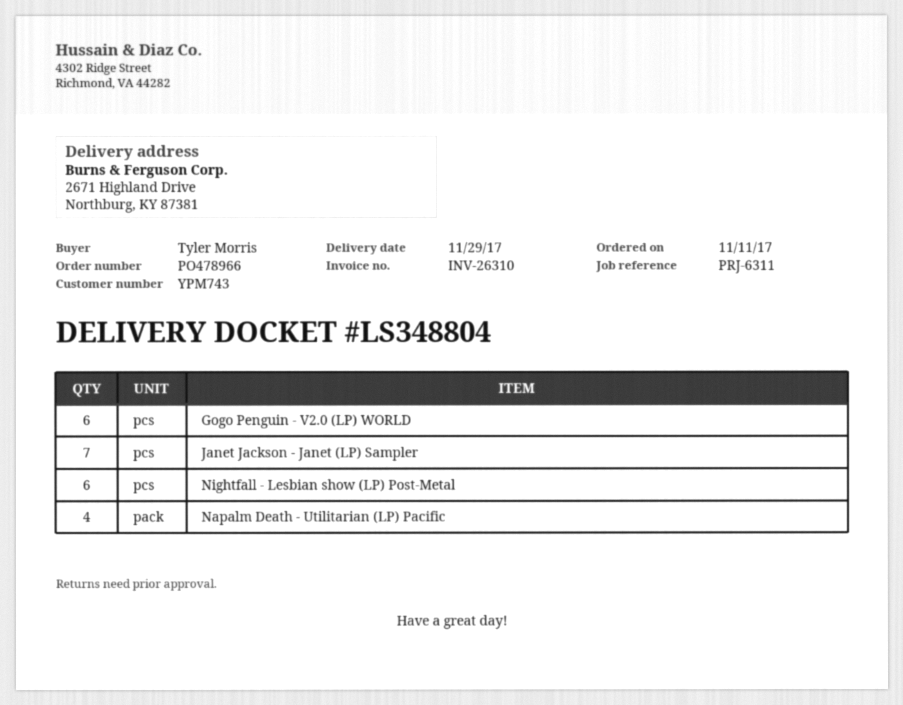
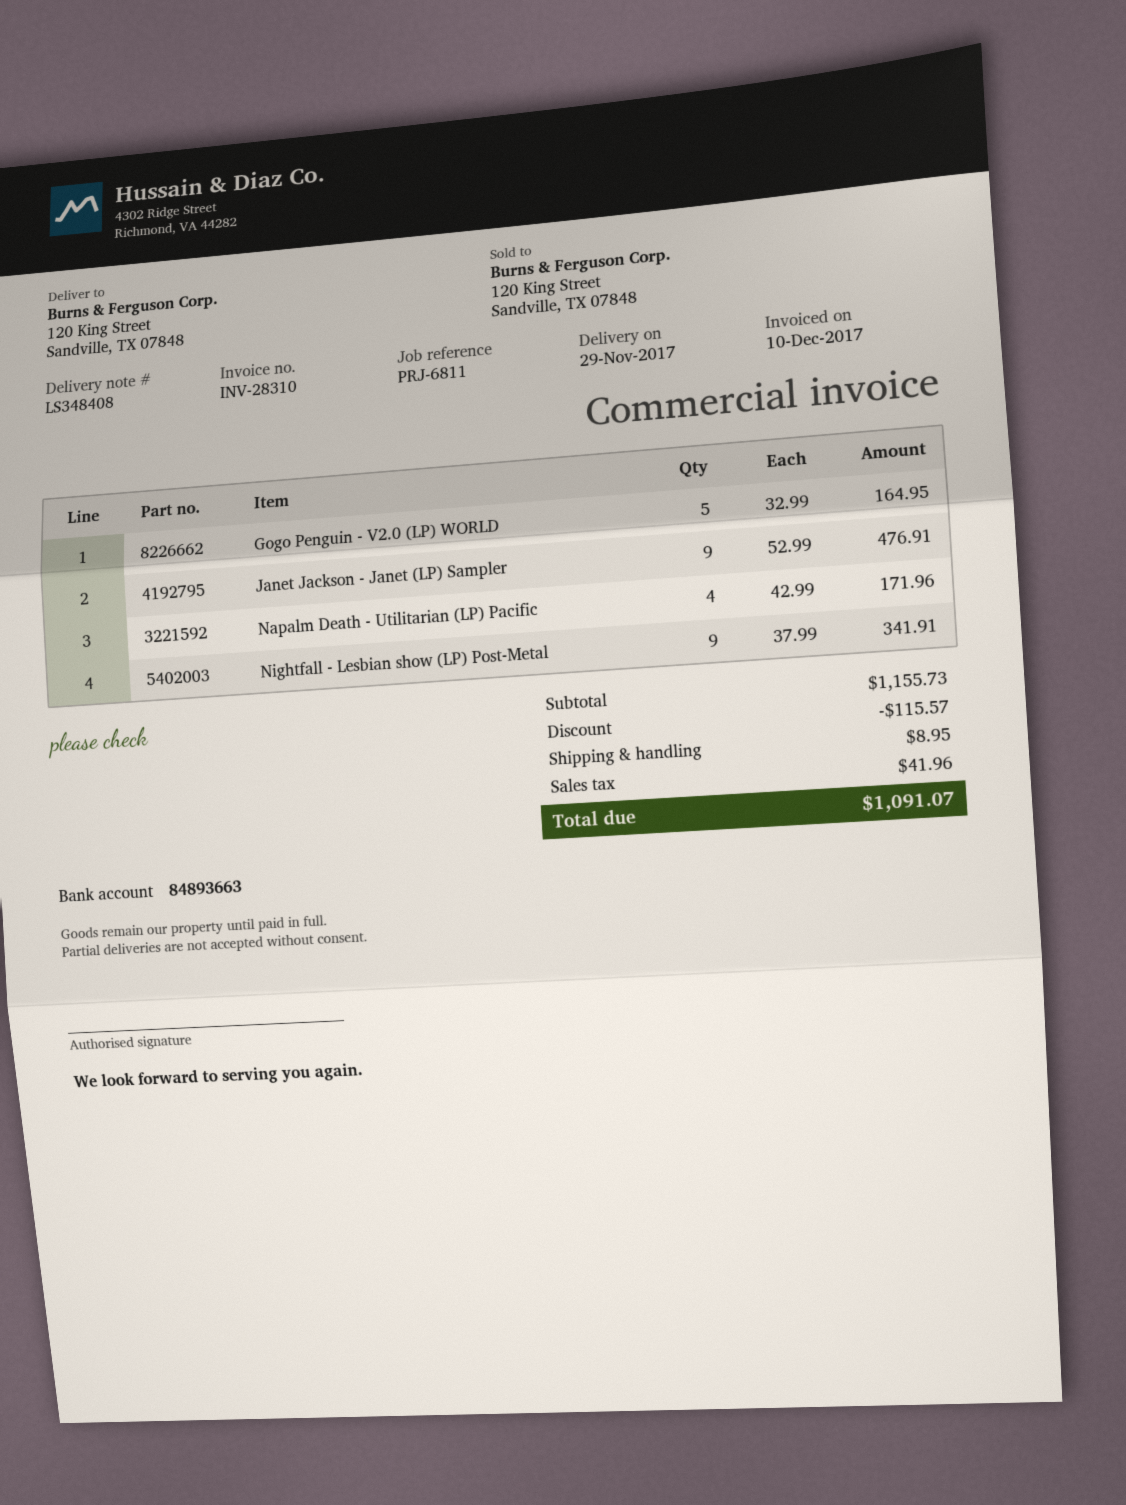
delivery note number: LS348804 -> LS348408
invoice number: INV-26310 -> INV-28310
reference: PRJ-6311 -> PRJ-6811
ship to: 2671 Highland Drive, Northburg, KY 87381 -> 120 King Street, Sandville, TX 07848
Gogo Penguin - V2.0 (LP) WORLD: 6 -> 5
Janet Jackson - Janet (LP) Sampler: 7 -> 9
Nightfall - Lesbian show (LP) Post-Metal: 6 -> 9

